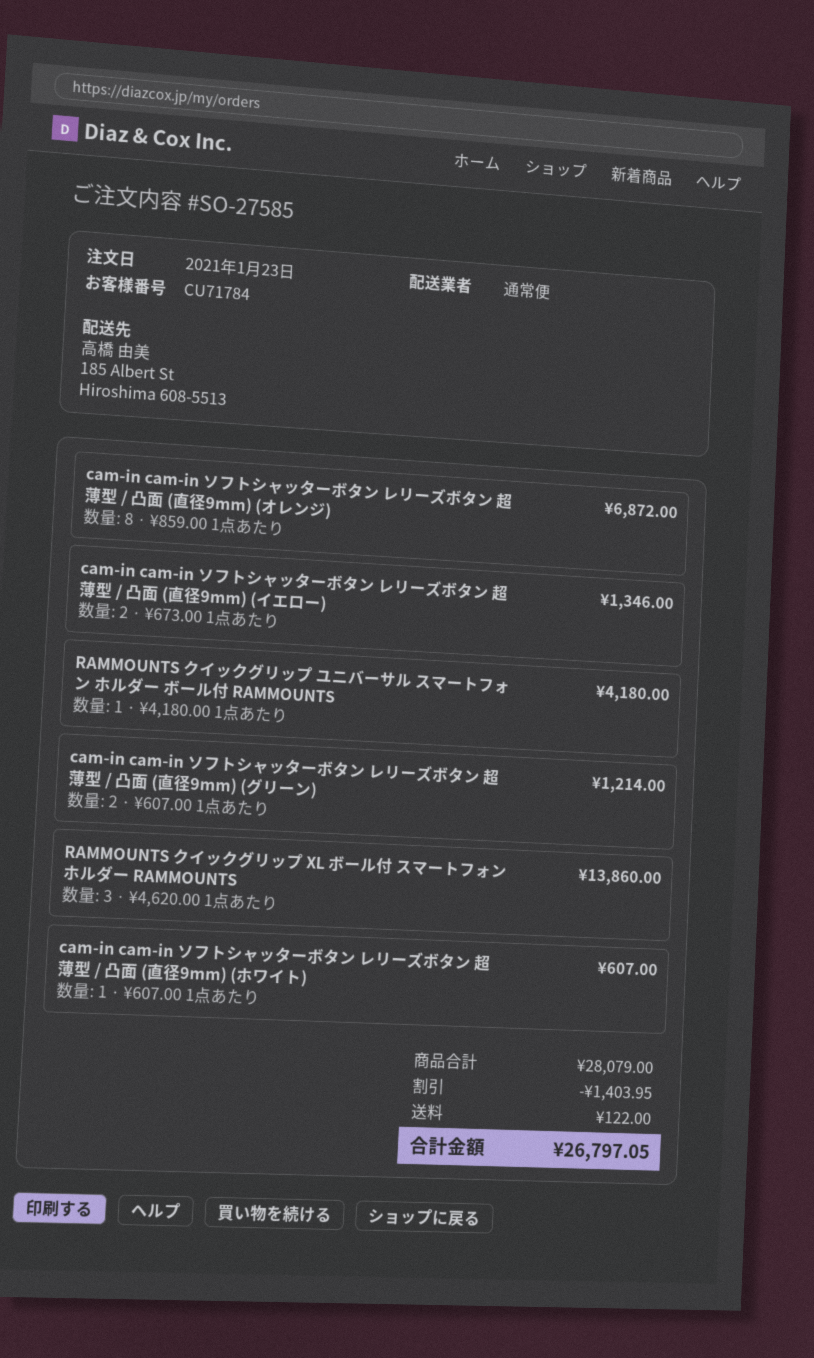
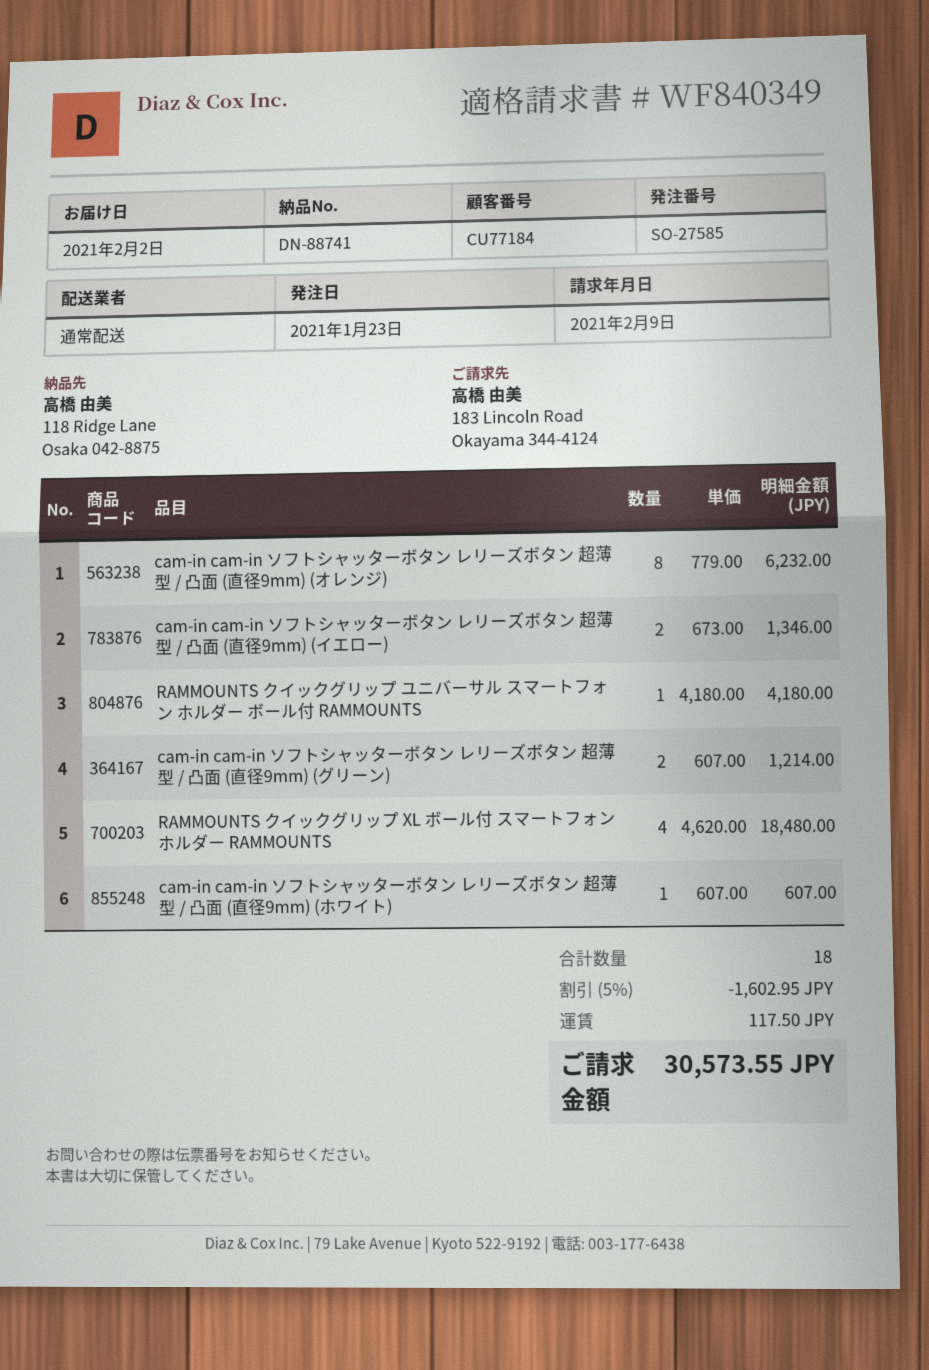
customer number: CU71784 -> CU77184
ship to: 185 Albert St, Hiroshima 608-5513 -> 118 Ridge Lane, Osaka 042-8875
cam-in cam-in ソフトシャッターボタン レリーズボタン 超薄型 / 凸面 (直径9mm) (オレンジ): 8 x 859.00 = 6872.00 -> 8 x 779.00 = 6232.00
RAMMOUNTS クイックグリップ XL ボール付 スマートフォンホルダー RAMMOUNTS: 3 x 4620.00 = 13860.00 -> 4 x 4620.00 = 18480.00
discount: 1403.95 -> 1602.95
shipping: 122.00 -> 117.50
total: 26797.05 -> 30573.55

